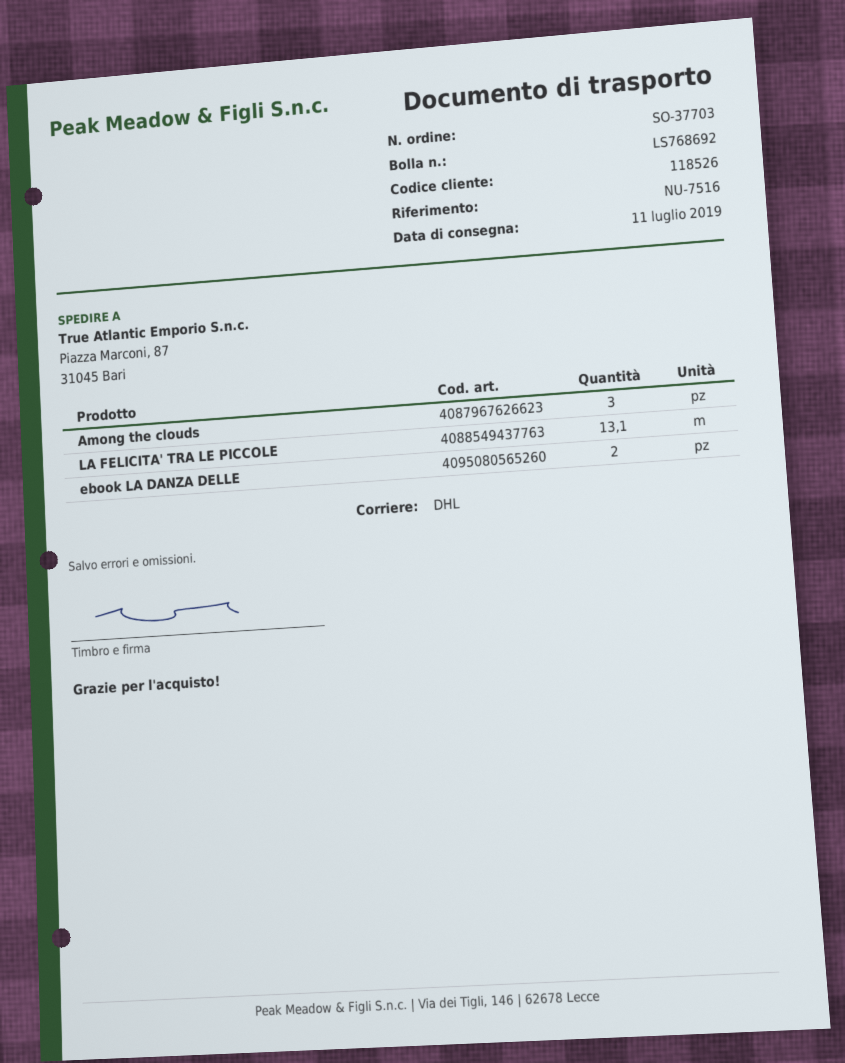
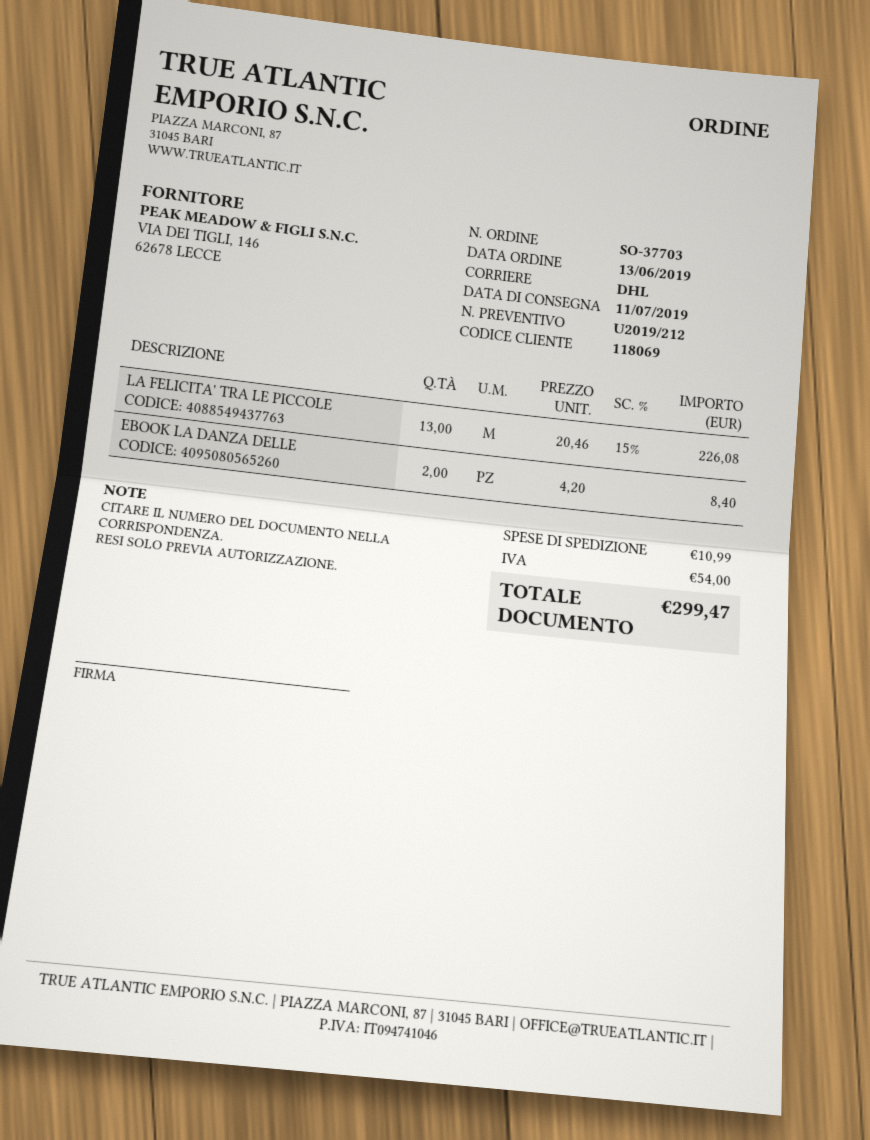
customer number: 118526 -> 118069
Among the clouds: 3 -> none
LA FELICITA' TRA LE PICCOLE: 13.1 -> 13

